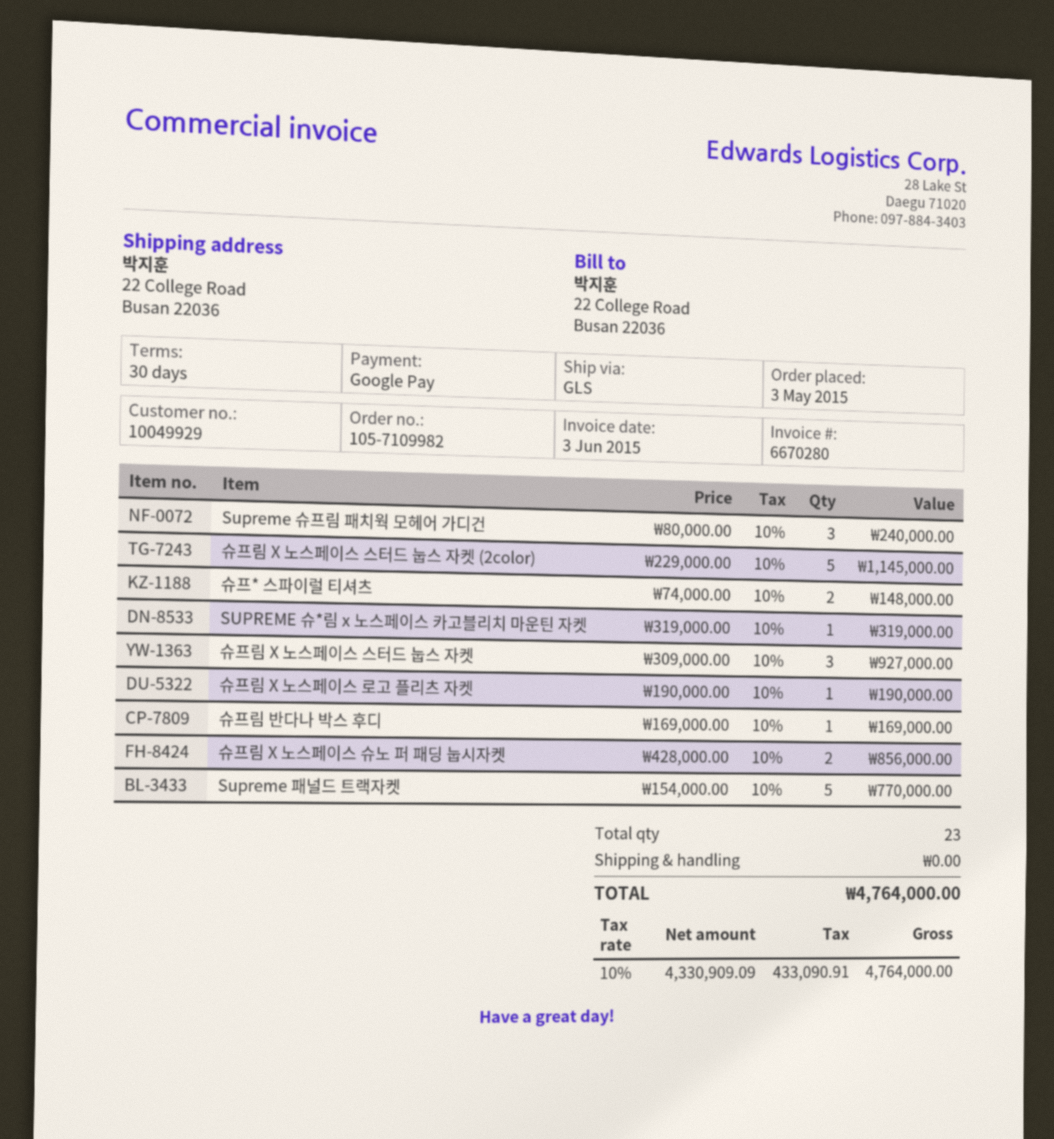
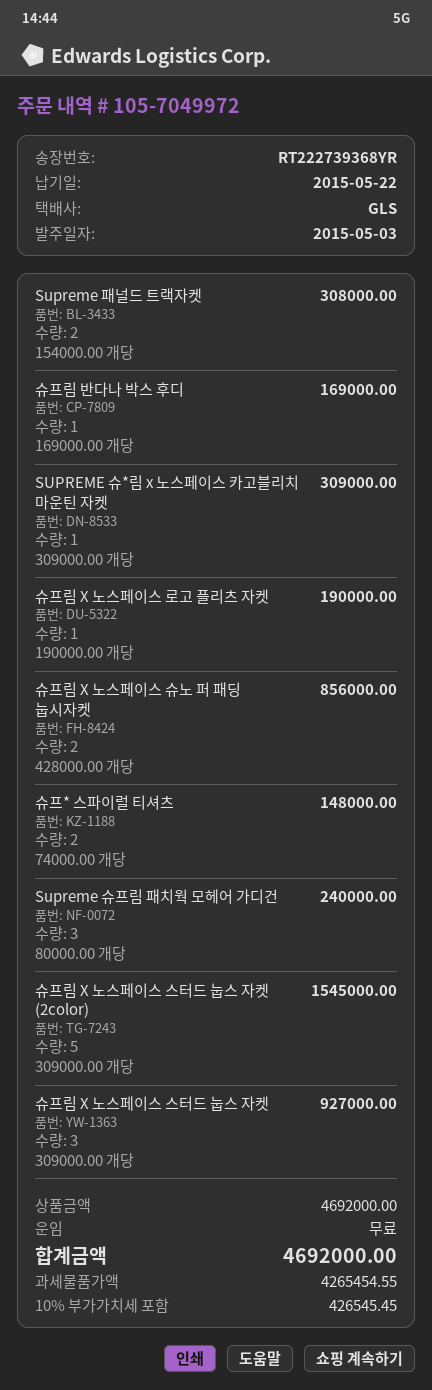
order number: 105-7109982 -> 105-7049972
슈프림 X 노스페이스 스터드 눕스 자켓 (2color): 5 x 229000.00 = 1145000.00 -> 5 x 309000.00 = 1545000.00
SUPREME 슈*림 x 노스페이스 카고블리치 마운틴 자켓: 1 x 319000.00 = 319000.00 -> 1 x 309000.00 = 309000.00
Supreme 패널드 트랙자켓: 5 x 154000.00 = 770000.00 -> 2 x 154000.00 = 308000.00
net: 4330909.09 -> 4265454.55
tax: 10% = 433090.91 -> 10% = 426545.45
total: 4764000.00 -> 4692000.00

